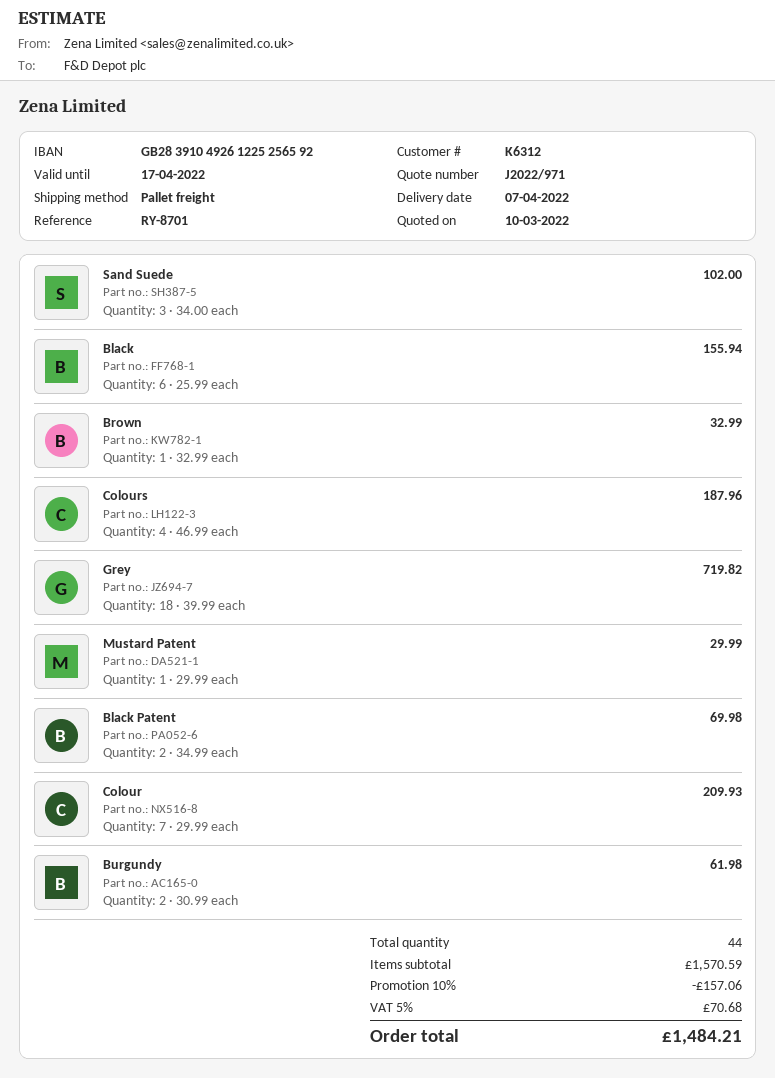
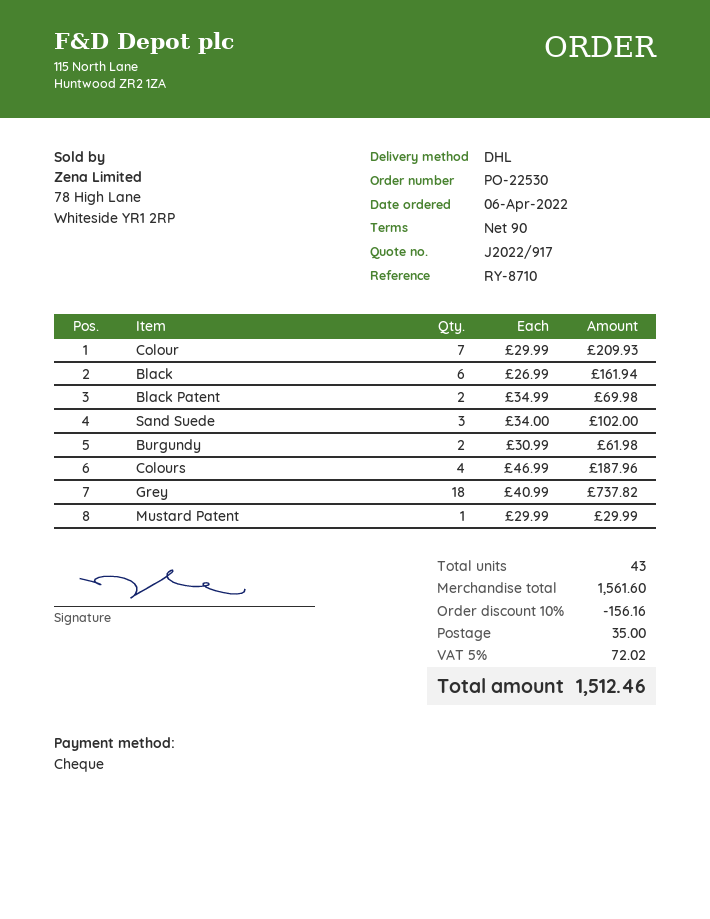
quote number: J2022/971 -> J2022/917
reference: RY-8701 -> RY-8710
shipping method: pallet freight -> DHL
Black: 6 x 25.99 = 155.94 -> 6 x 26.99 = 161.94
Brown: 1 x 32.99 = 32.99 -> none
Grey: 18 x 39.99 = 719.82 -> 18 x 40.99 = 737.82
total quantity: 44 -> 43
subtotal: 1570.59 -> 1561.60
discount: 10% = 157.06 -> 10% = 156.16
shipping: none -> 35.00
tax: 5% = 70.68 -> 5% = 72.02
total: 1484.21 -> 1512.46

